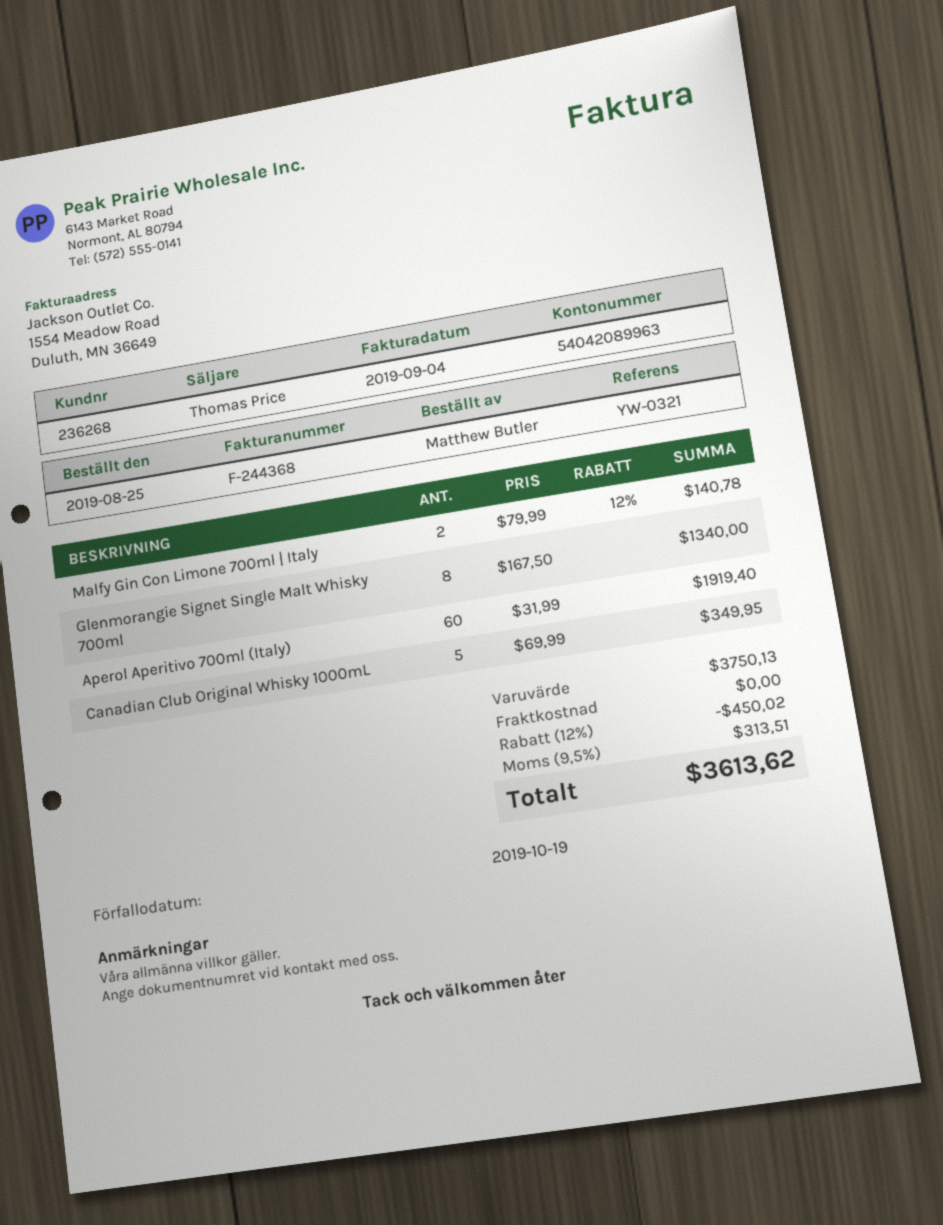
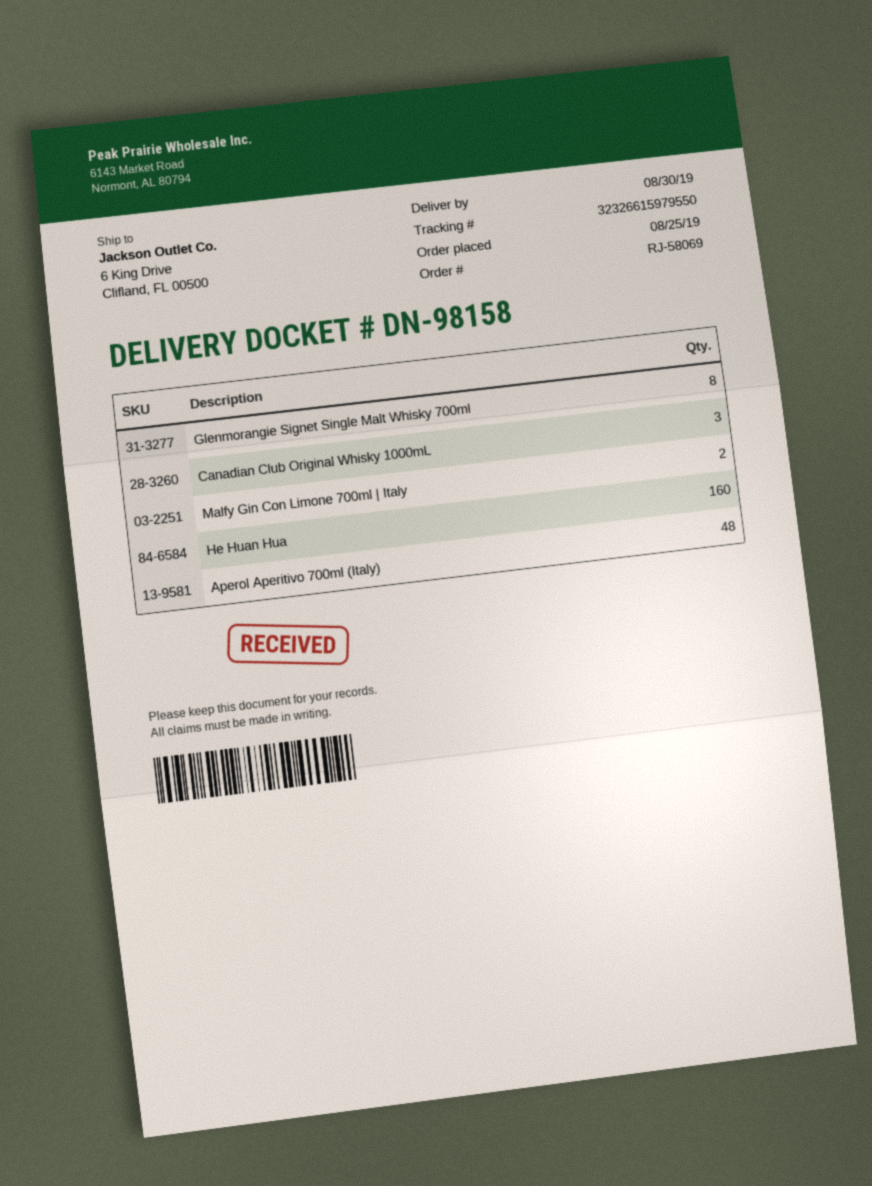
Aperol Aperitivo 700ml (Italy): 60 -> 48
Canadian Club Original Whisky 1000mL: 5 -> 3
He Huan Hua: none -> 160

